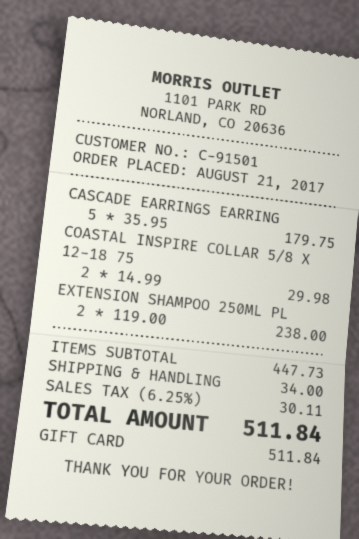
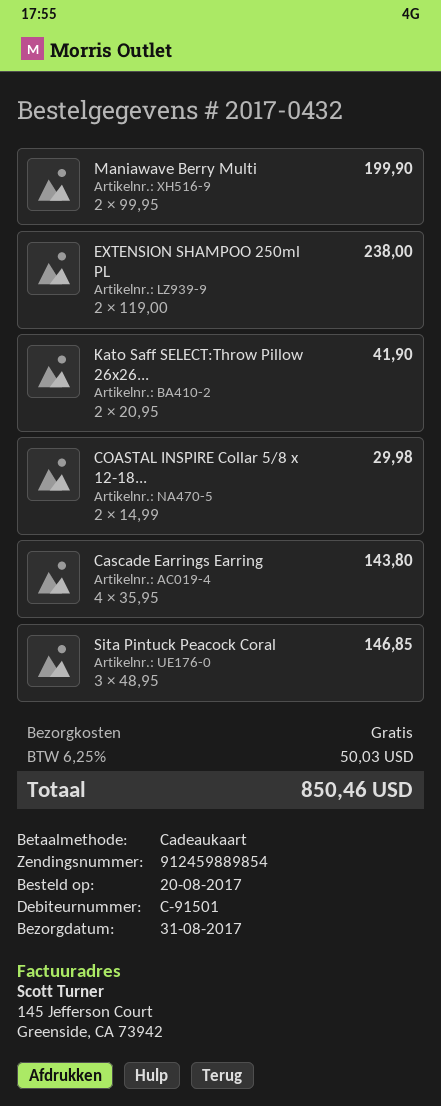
order date: 2017-08-21 -> 2017-08-20
CASCADE EARRINGS EARRING: 5 x 35.95 = 179.75 -> 4 x 35.95 = 143.80
Maniawave Berry Multi: none -> 2 x 99.95 = 199.90
Kato Saff SELECT:Throw Pillow 26x26...: none -> 2 x 20.95 = 41.90
Sita Pintuck Peacock Coral: none -> 3 x 48.95 = 146.85
shipping: 34.00 -> 0.00
tax: 6.25% = 30.11 -> 6.25% = 50.03
total: 511.84 -> 850.46

